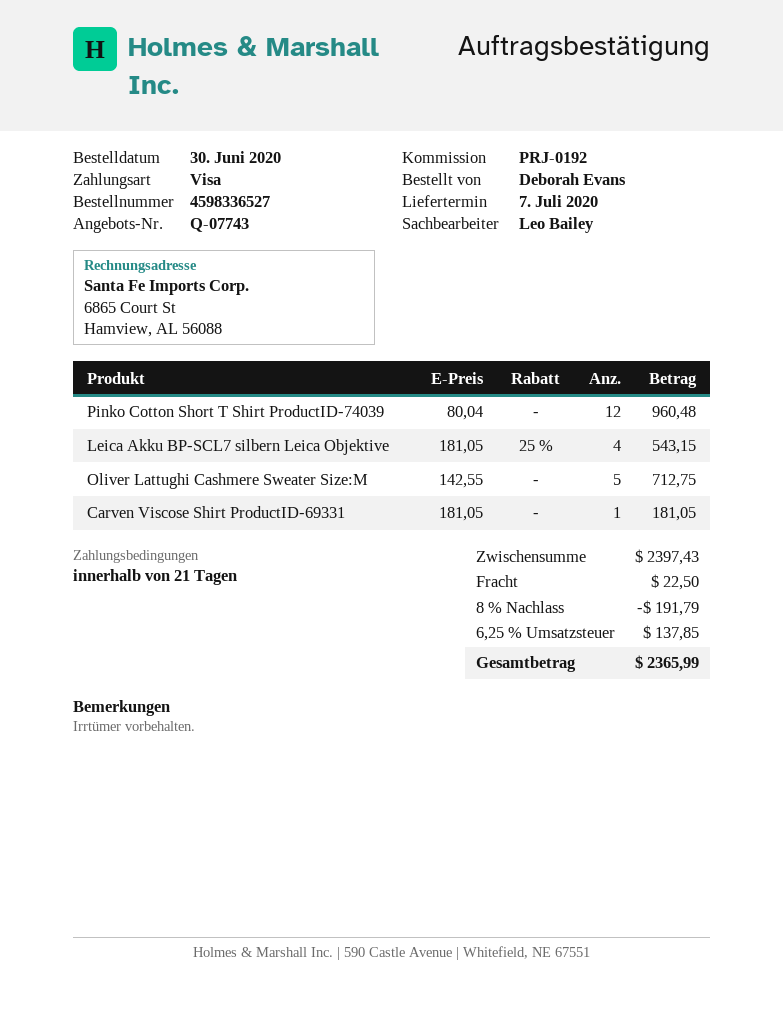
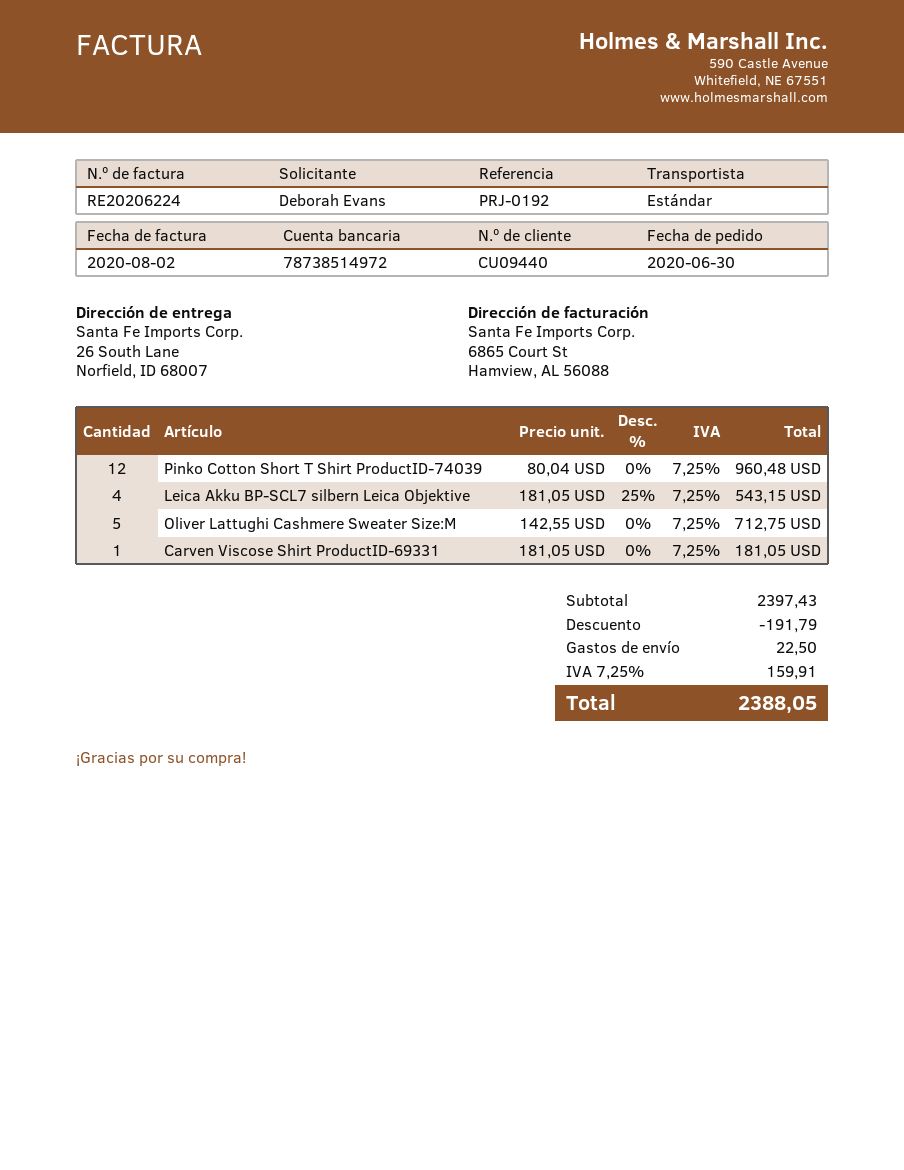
tax: 6.25% = 137.85 -> 7.25% = 159.91
total: 2365.99 -> 2388.05

